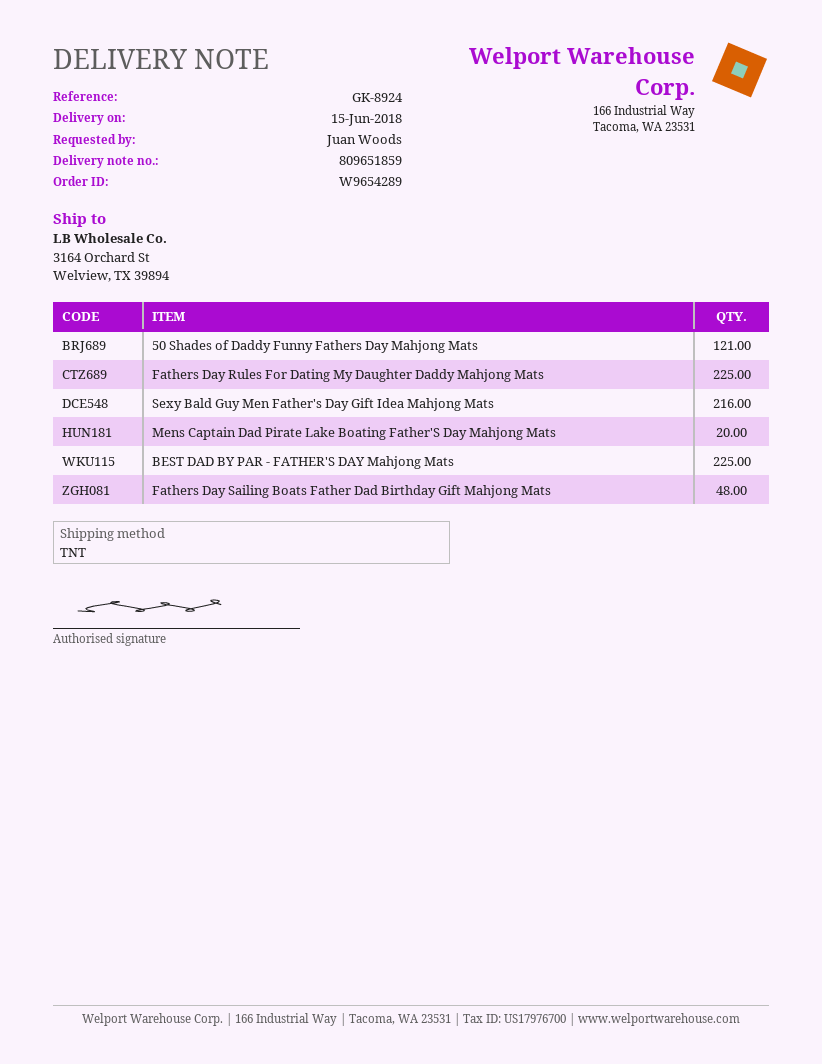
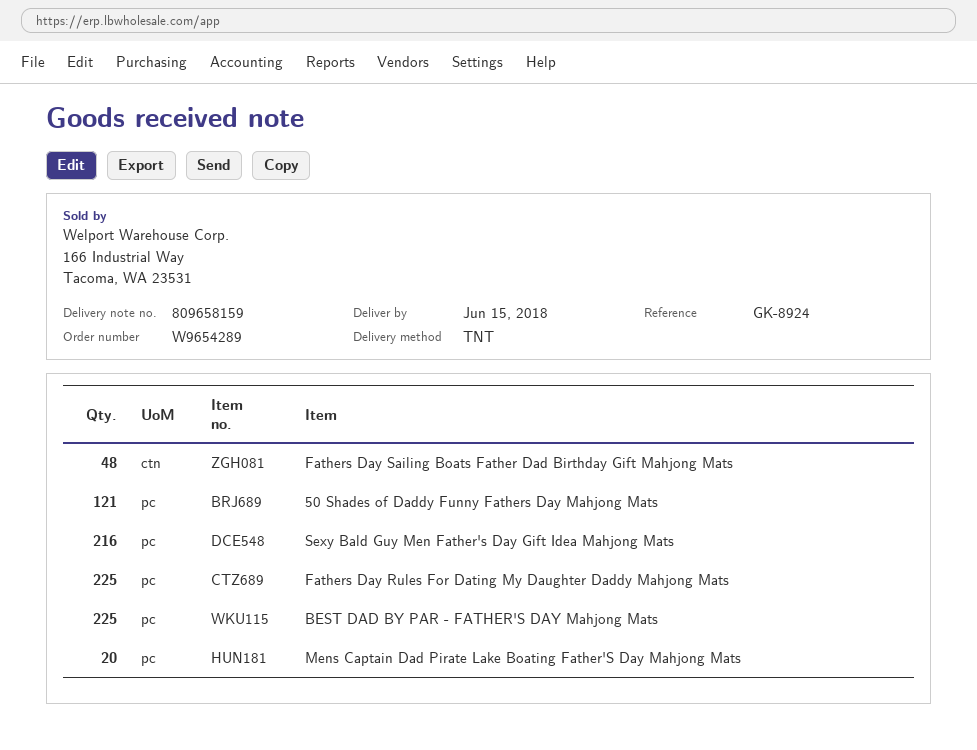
delivery note number: 809651859 -> 809658159

